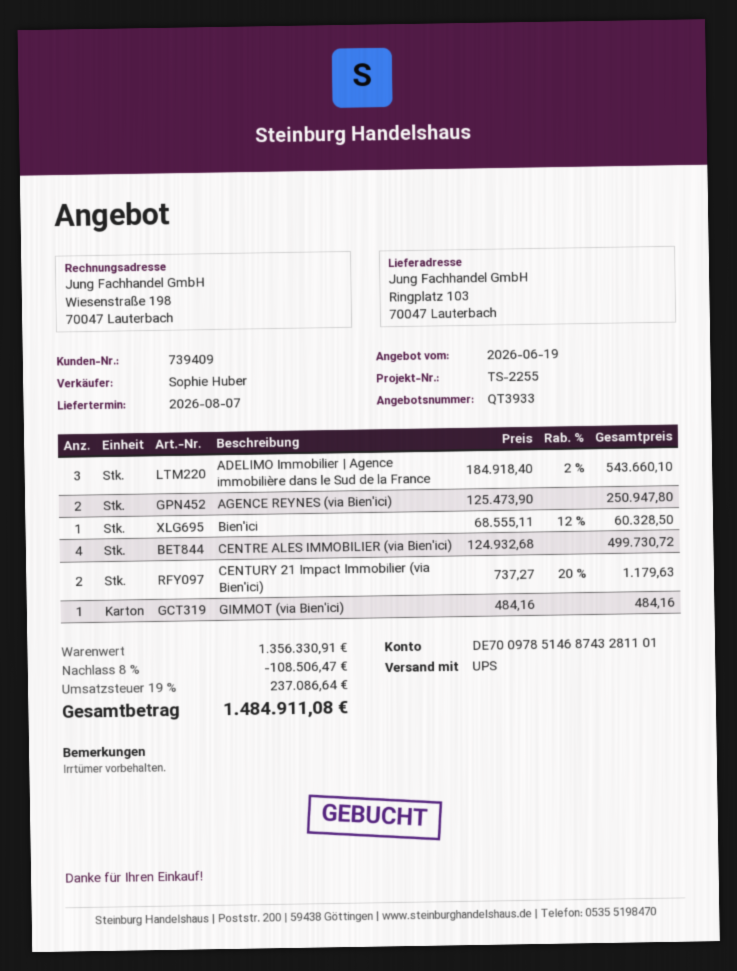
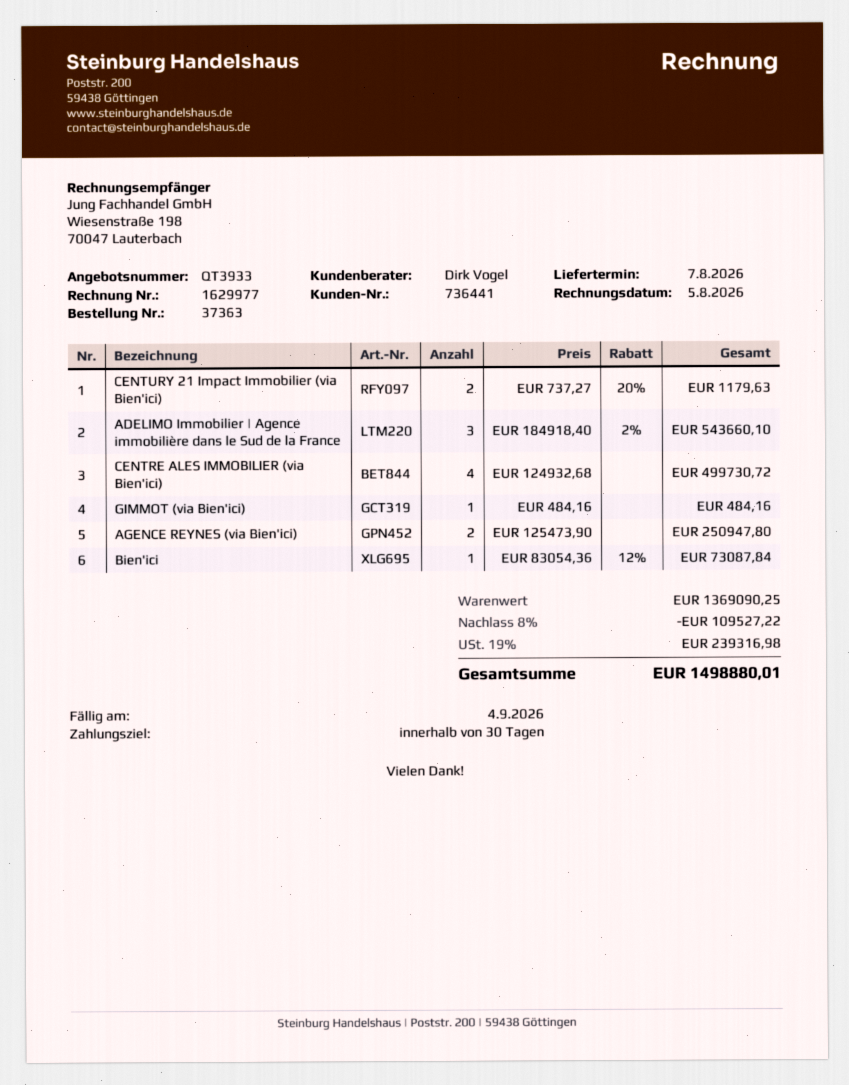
customer number: 739409 -> 736441
sales rep: Sophie Huber -> Dirk Vogel
Bien'ici: 1 x 68555.11 - 12% = 60328.50 -> 1 x 83054.36 - 12% = 73087.84
subtotal: 1356330.91 -> 1369090.25
discount: 8% = 108506.47 -> 8% = 109527.22
tax: 19% = 237086.64 -> 19% = 239316.98
total: 1484911.08 -> 1498880.01

